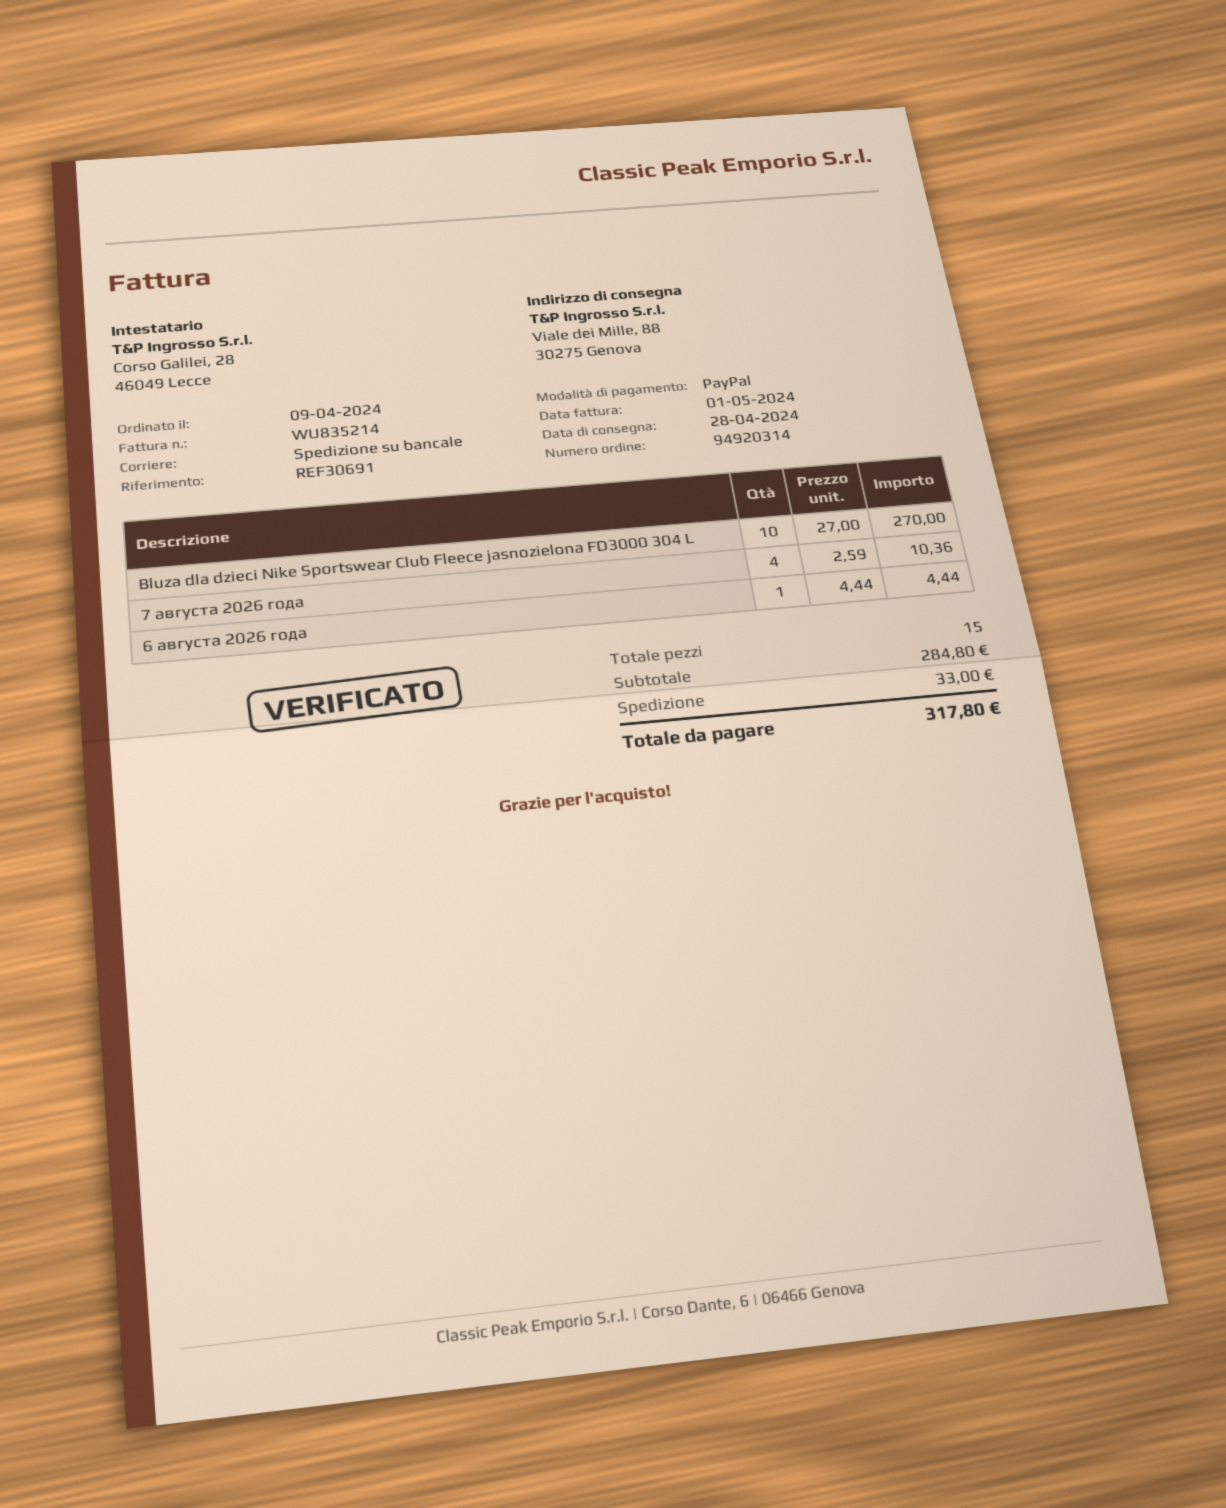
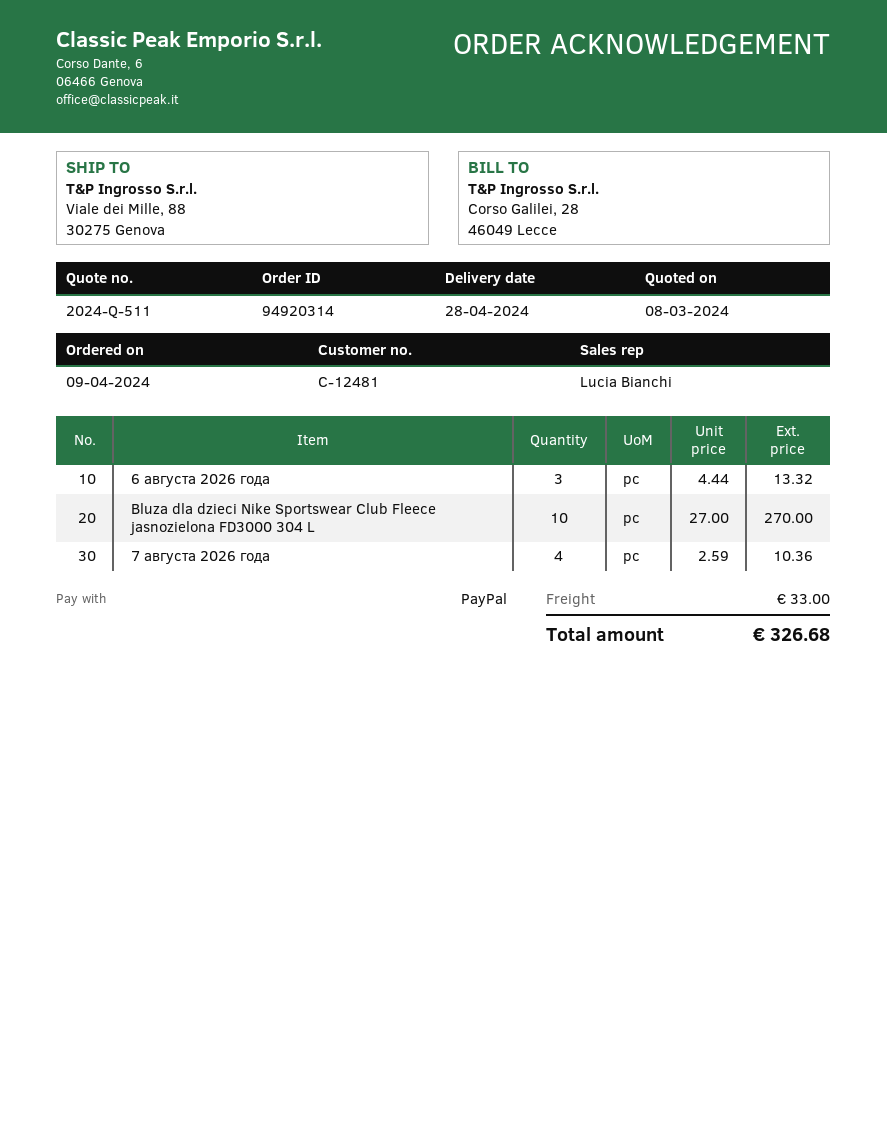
6 августа 2026 года: 1 x 4.44 = 4.44 -> 3 x 4.44 = 13.32
total: 317.80 -> 326.68

